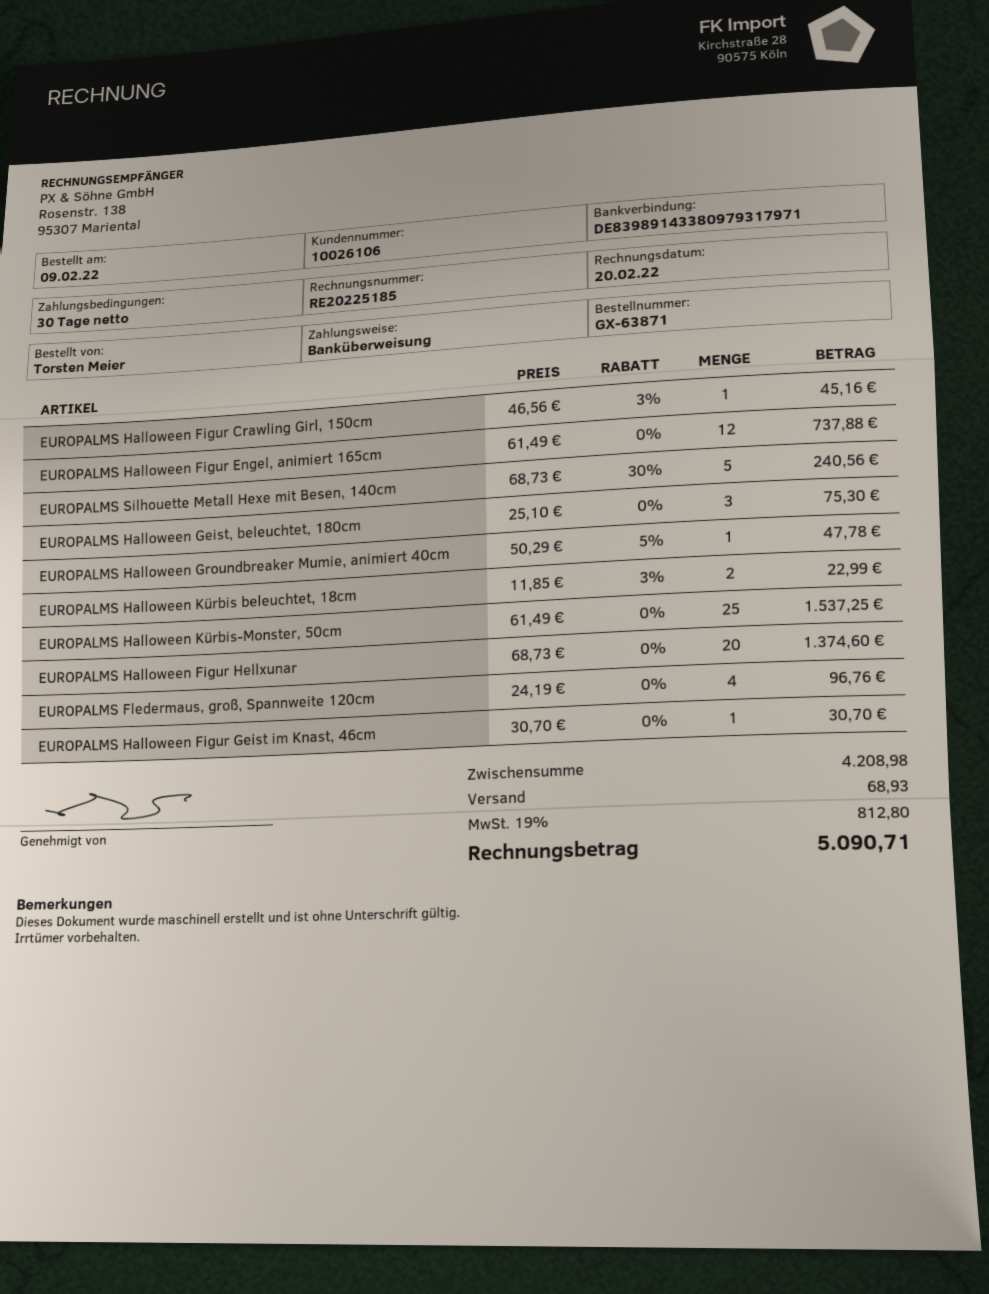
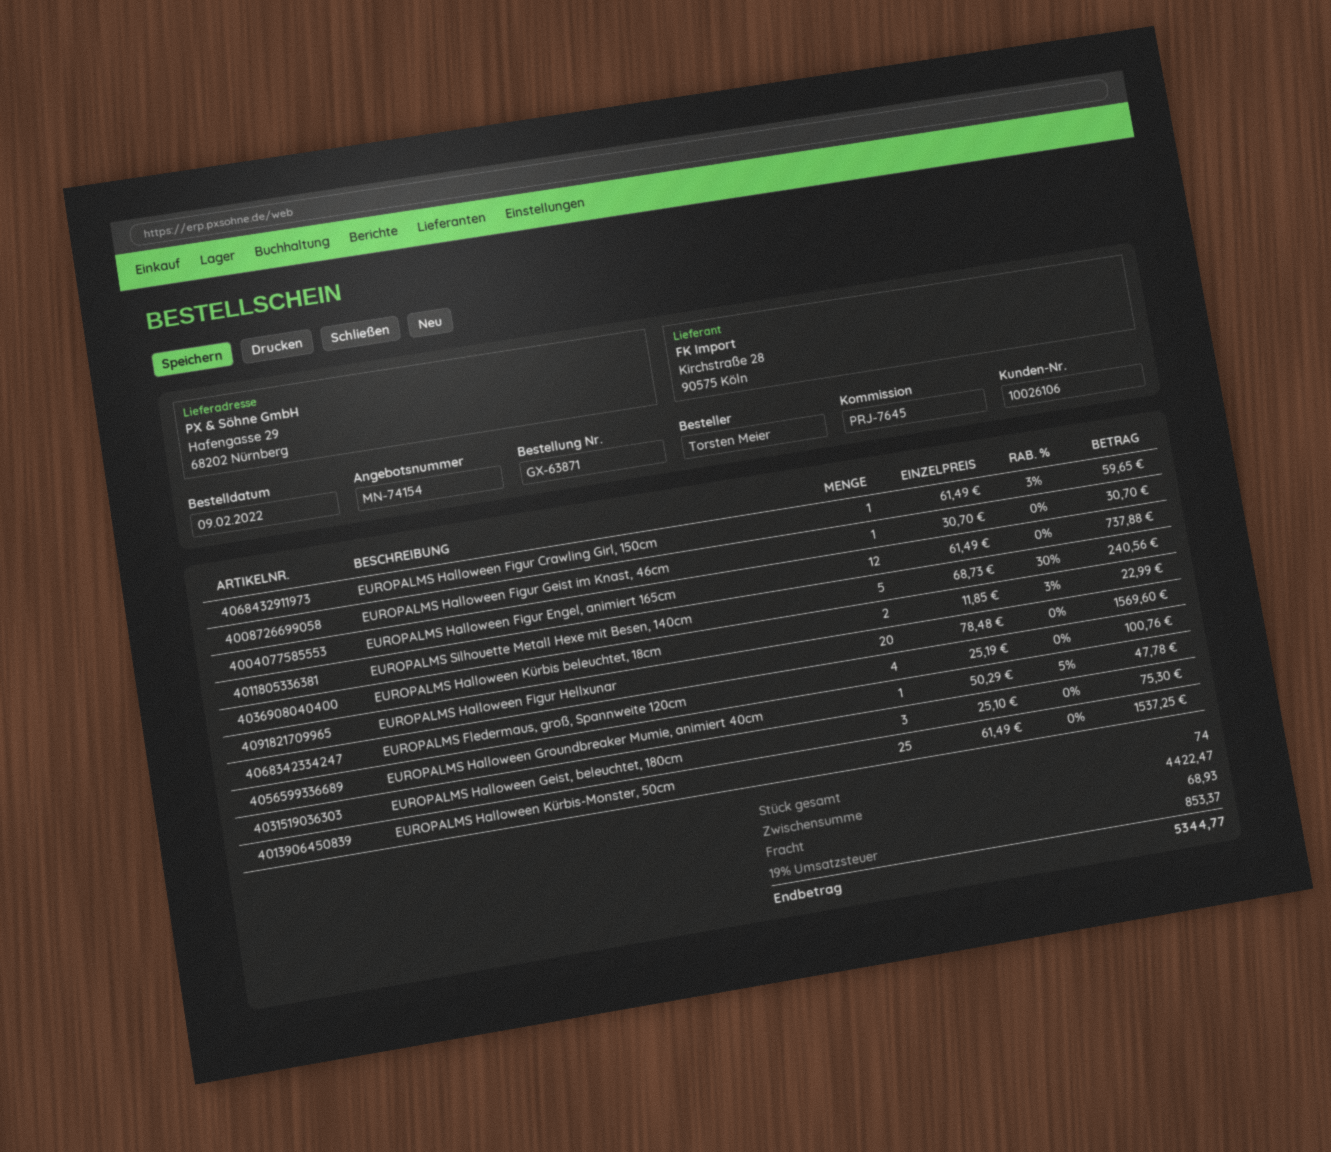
EUROPALMS Halloween Figur Crawling Girl, 150cm: 1 x 46.56 - 3% = 45.16 -> 1 x 61.49 - 3% = 59.65
EUROPALMS Halloween Figur Hellxunar: 20 x 68.73 = 1374.60 -> 20 x 78.48 = 1569.60
EUROPALMS Fledermaus, groß, Spannweite 120cm: 4 x 24.19 = 96.76 -> 4 x 25.19 = 100.76
subtotal: 4208.98 -> 4422.47
tax: 19% = 812.80 -> 19% = 853.37
total: 5090.71 -> 5344.77

